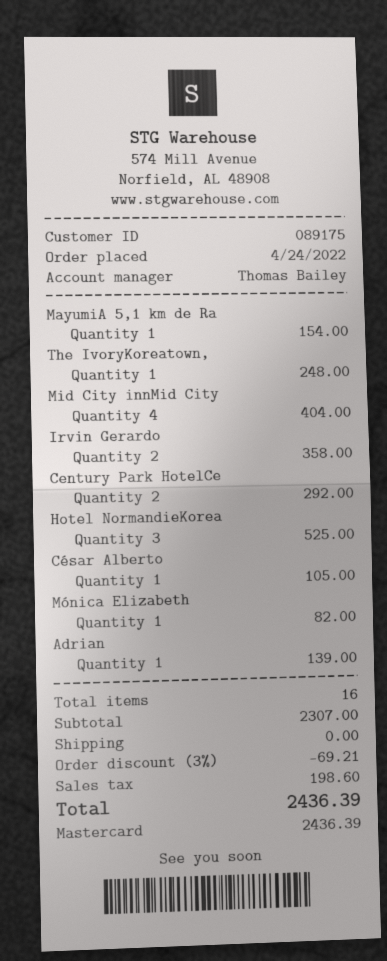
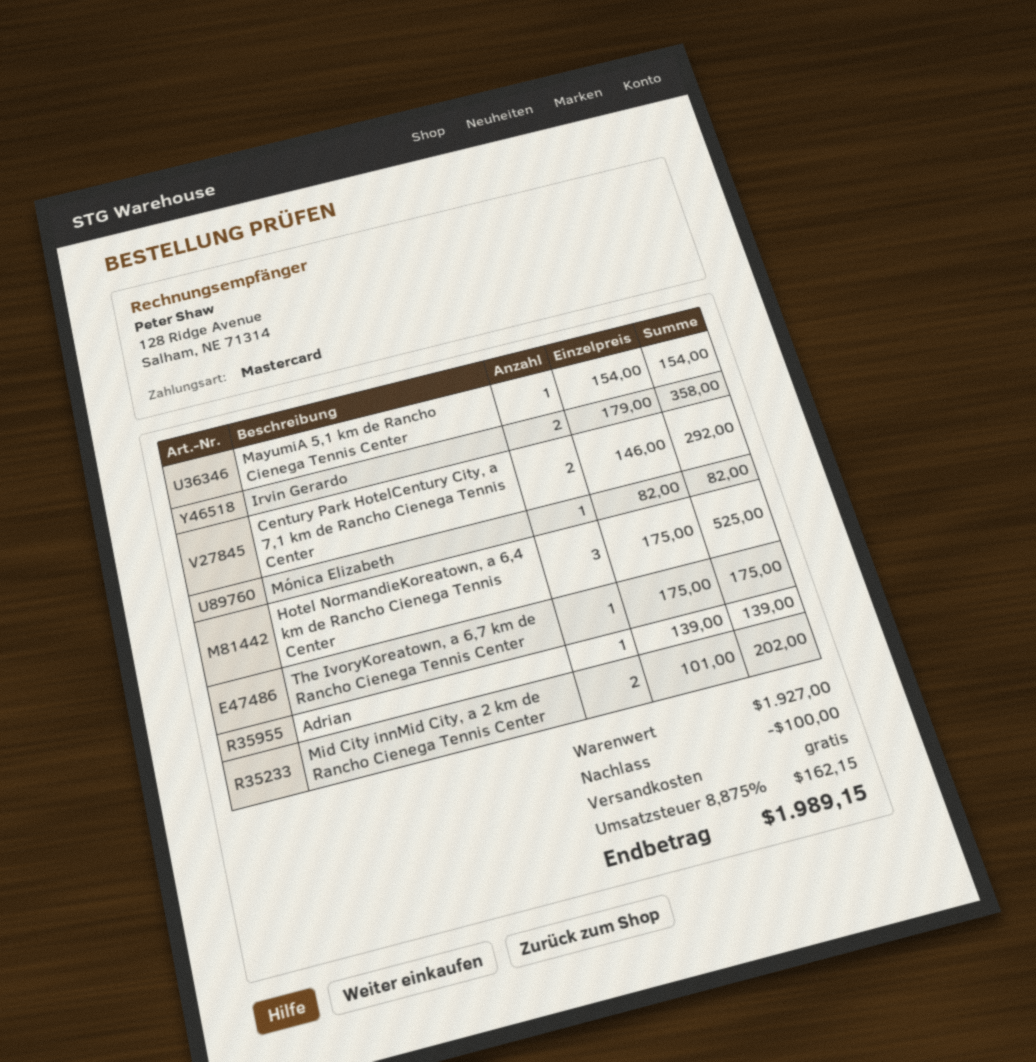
The IvoryKoreatown,: 1 for 248.00 -> 1 for 175.00
Mid City innMid City: 4 for 404.00 -> 2 for 202.00
César Alberto: 1 for 105.00 -> none
subtotal: 2307.00 -> 1927.00
discount: 69.21 -> 100.00
tax: 198.60 -> 162.15
total: 2436.39 -> 1989.15

